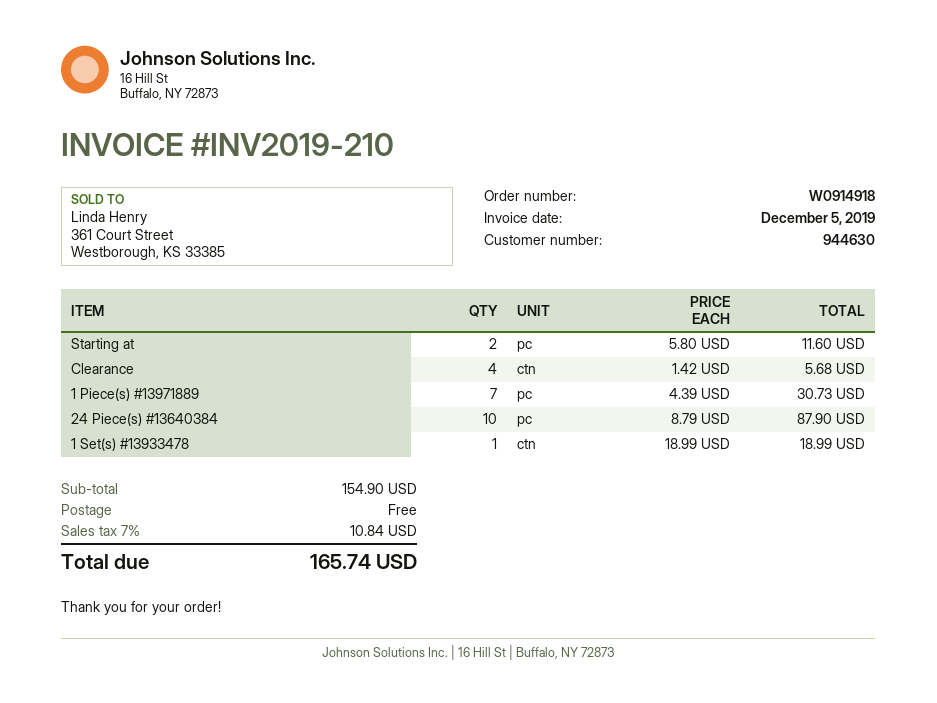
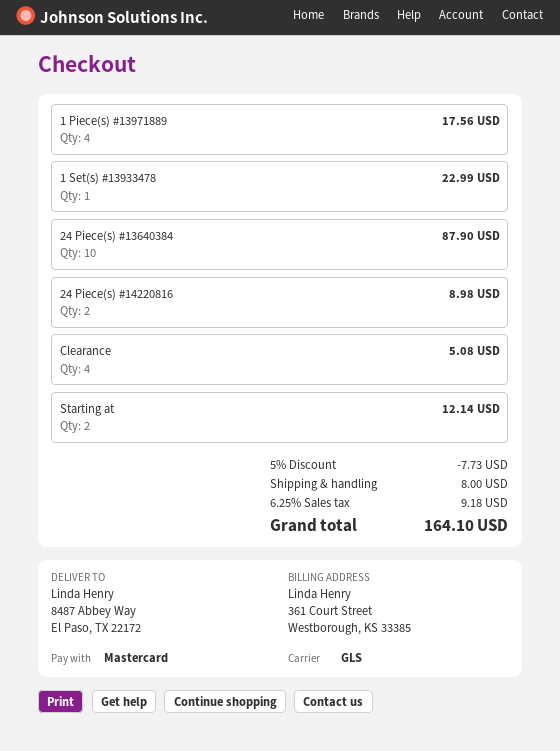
Starting at: 2 for 11.60 -> 2 for 12.14
Clearance: 4 for 5.68 -> 4 for 5.08
1 Piece(s) #13971889: 7 for 30.73 -> 4 for 17.56
1 Set(s) #13933478: 1 for 18.99 -> 1 for 22.99
24 Piece(s) #14220816: none -> 2 for 8.98
discount: none -> 5% = 7.73
shipping: 0.00 -> 8.00
tax: 7% = 10.84 -> 6.25% = 9.18
total: 165.74 -> 164.10

